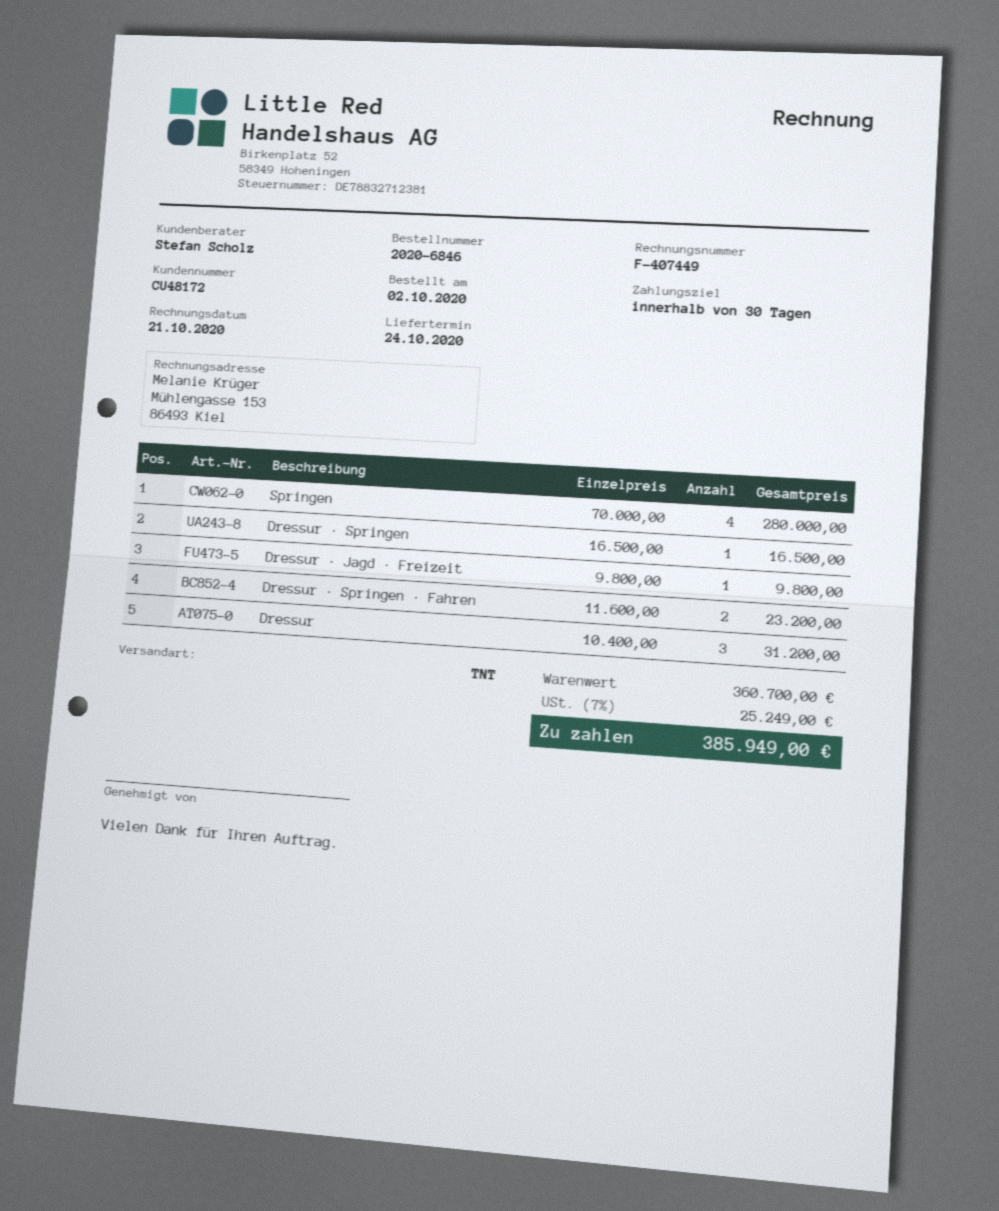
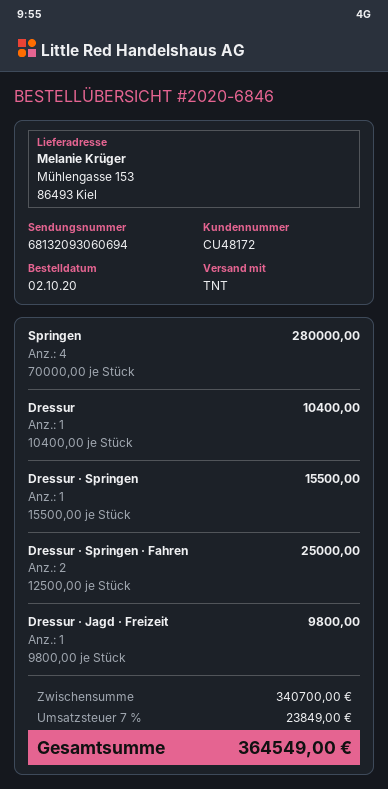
Dressur · Springen: 1 x 16500.00 = 16500.00 -> 1 x 15500.00 = 15500.00
Dressur · Springen · Fahren: 2 x 11600.00 = 23200.00 -> 2 x 12500.00 = 25000.00
Dressur: 3 x 10400.00 = 31200.00 -> 1 x 10400.00 = 10400.00
subtotal: 360700.00 -> 340700.00
tax: 7% = 25249.00 -> 7% = 23849.00
total: 385949.00 -> 364549.00

